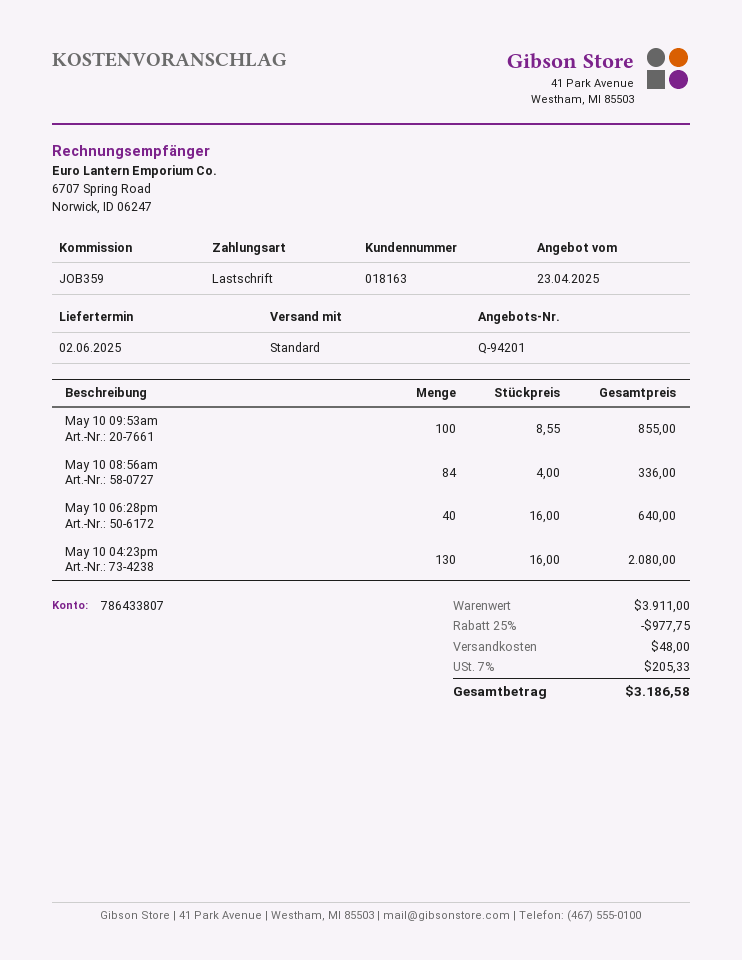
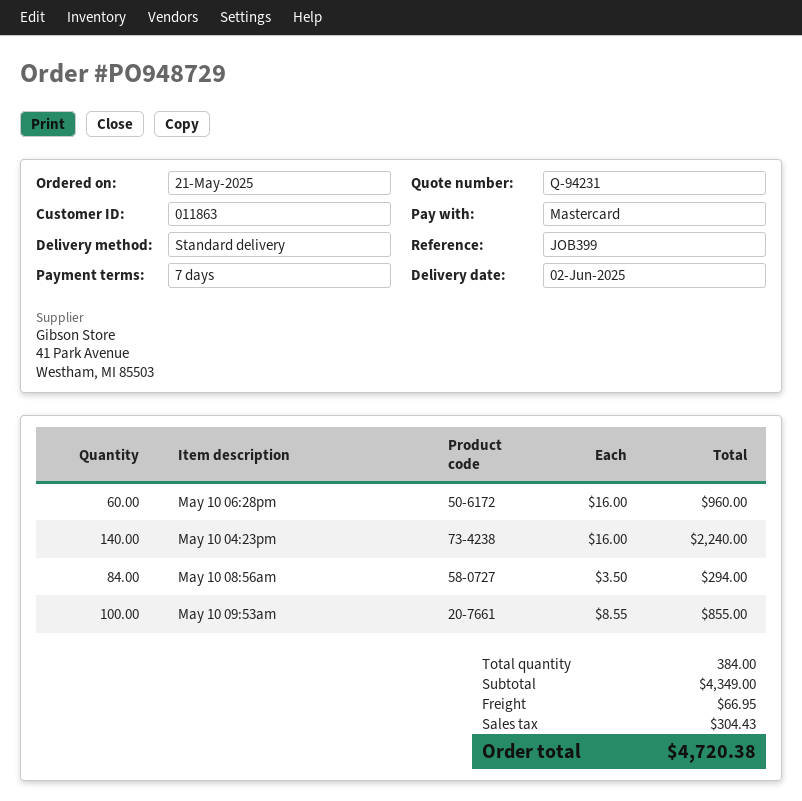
quote number: Q-94201 -> Q-94231
customer number: 018163 -> 011863
reference: JOB359 -> JOB399
payment method: direct debit -> Mastercard
May 10 08:56am: 84 x 4.00 = 336.00 -> 84 x 3.50 = 294.00
May 10 06:28pm: 40 x 16.00 = 640.00 -> 60 x 16.00 = 960.00
May 10 04:23pm: 130 x 16.00 = 2080.00 -> 140 x 16.00 = 2240.00
subtotal: 3911.00 -> 4349.00
discount: 25% = 977.75 -> none
shipping: 48.00 -> 66.95
tax: 205.33 -> 304.43
total: 3186.58 -> 4720.38

